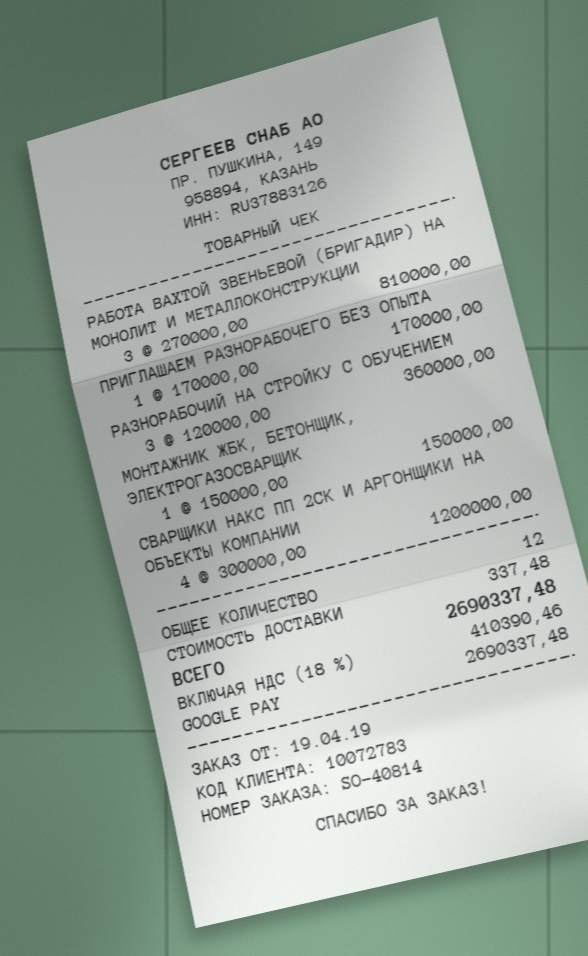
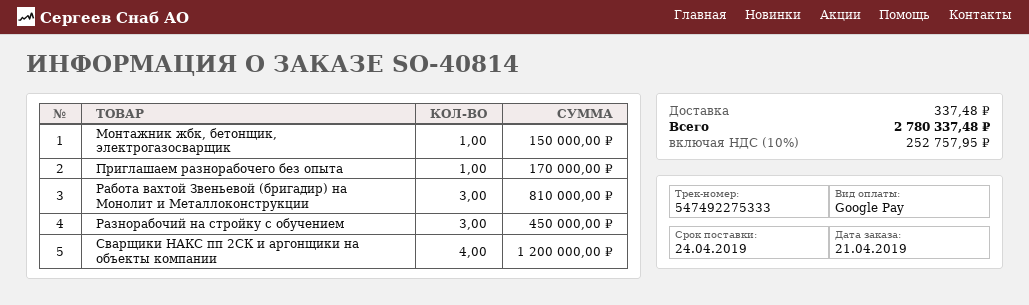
order date: 2019-04-19 -> 2019-04-21
РАЗНОРАБОЧИЙ НА СТРОЙКУ С ОБУЧЕНИЕМ: 3 for 360000.00 -> 3 for 450000.00
tax: 18% = 410390.46 -> 10% = 252757.95
total: 2690337.48 -> 2780337.48

